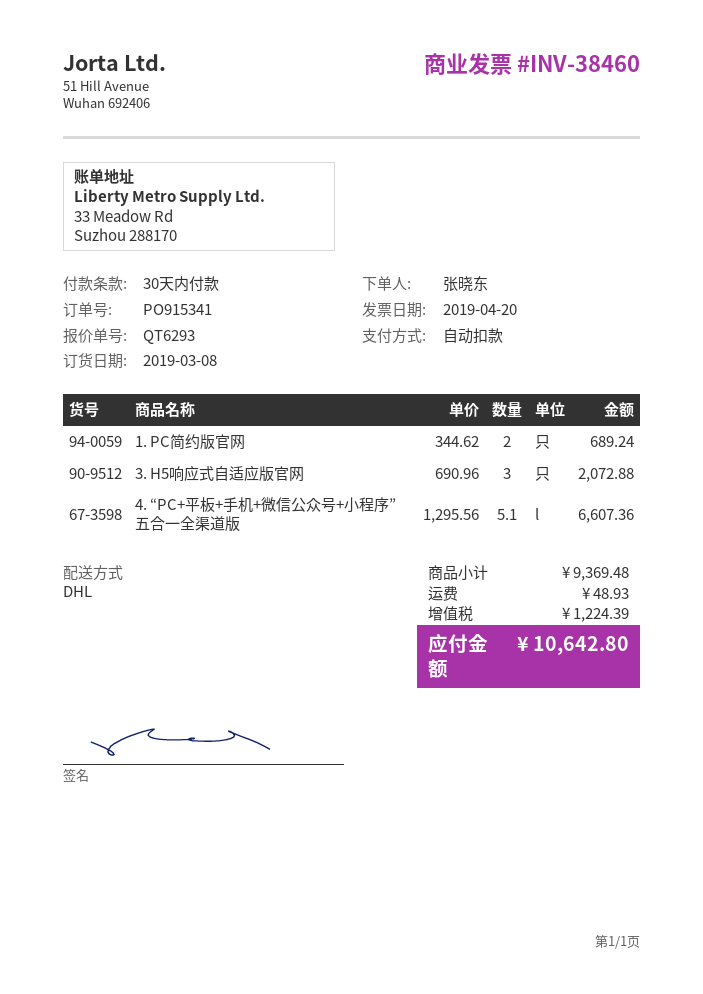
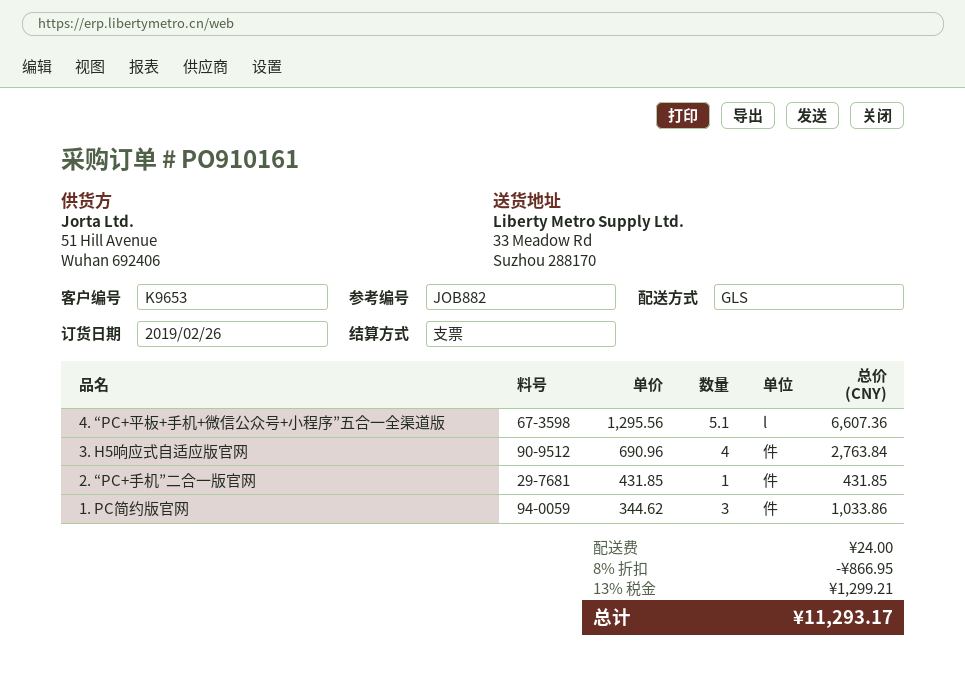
order number: PO915341 -> PO910161
order date: 2019-03-08 -> 2019-02-26
payment method: direct debit -> cheque
shipping method: DHL -> GLS
1. PC简约版官网: 2 x 344.62 = 689.24 -> 3 x 344.62 = 1033.86
3. H5响应式自适应版官网: 3 x 690.96 = 2072.88 -> 4 x 690.96 = 2763.84
2. “PC+手机”二合一版官网: none -> 1 x 431.85 = 431.85
discount: none -> 8% = 866.95
shipping: 48.93 -> 24.00
tax: 1224.39 -> 1299.21
total: 10642.80 -> 11293.17

